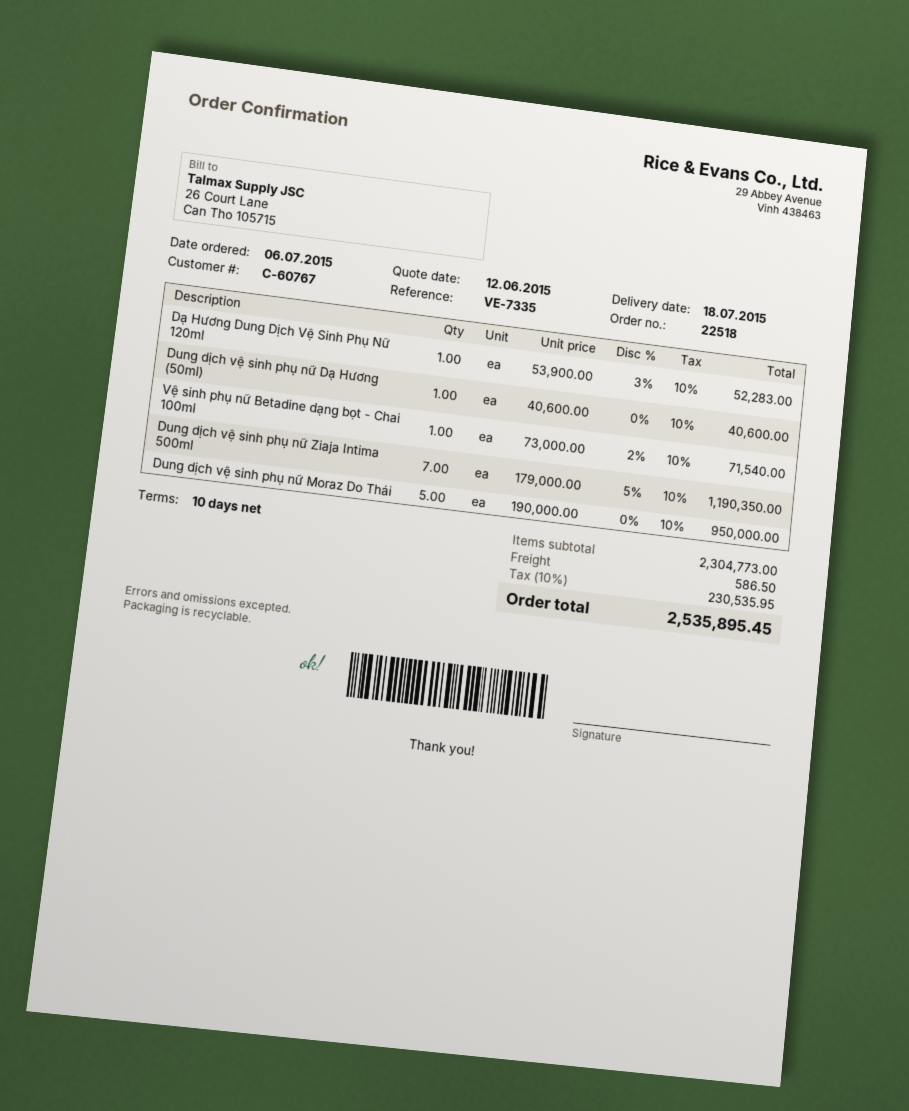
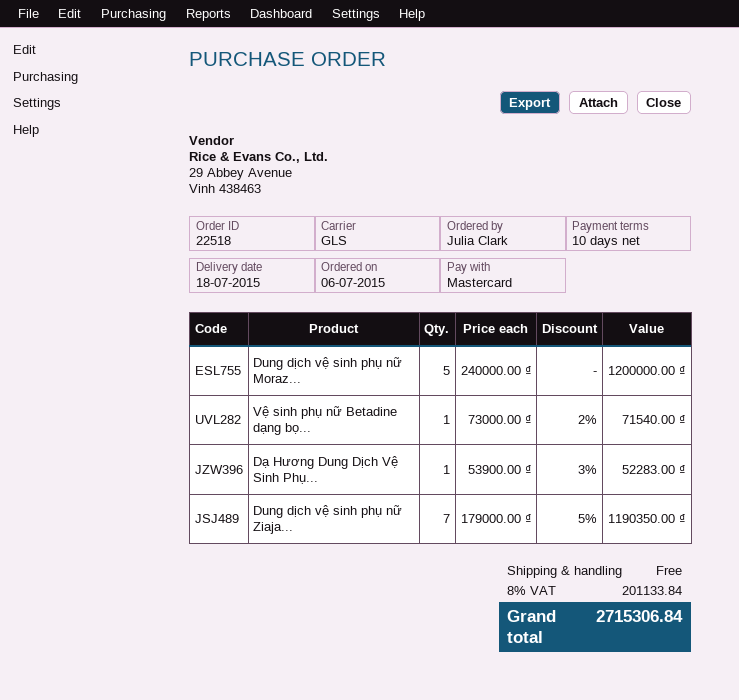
Dung dịch vệ sinh phụ nữ Dạ Hương (50ml): 1 x 40600.00 = 40600.00 -> none
Dung dịch vệ sinh phụ nữ Moraz Do Thái: 5 x 190000.00 = 950000.00 -> 5 x 240000.00 = 1200000.00
shipping: 586.50 -> 0.00
tax: 10% = 230535.95 -> 8% = 201133.84
total: 2535895.45 -> 2715306.84

